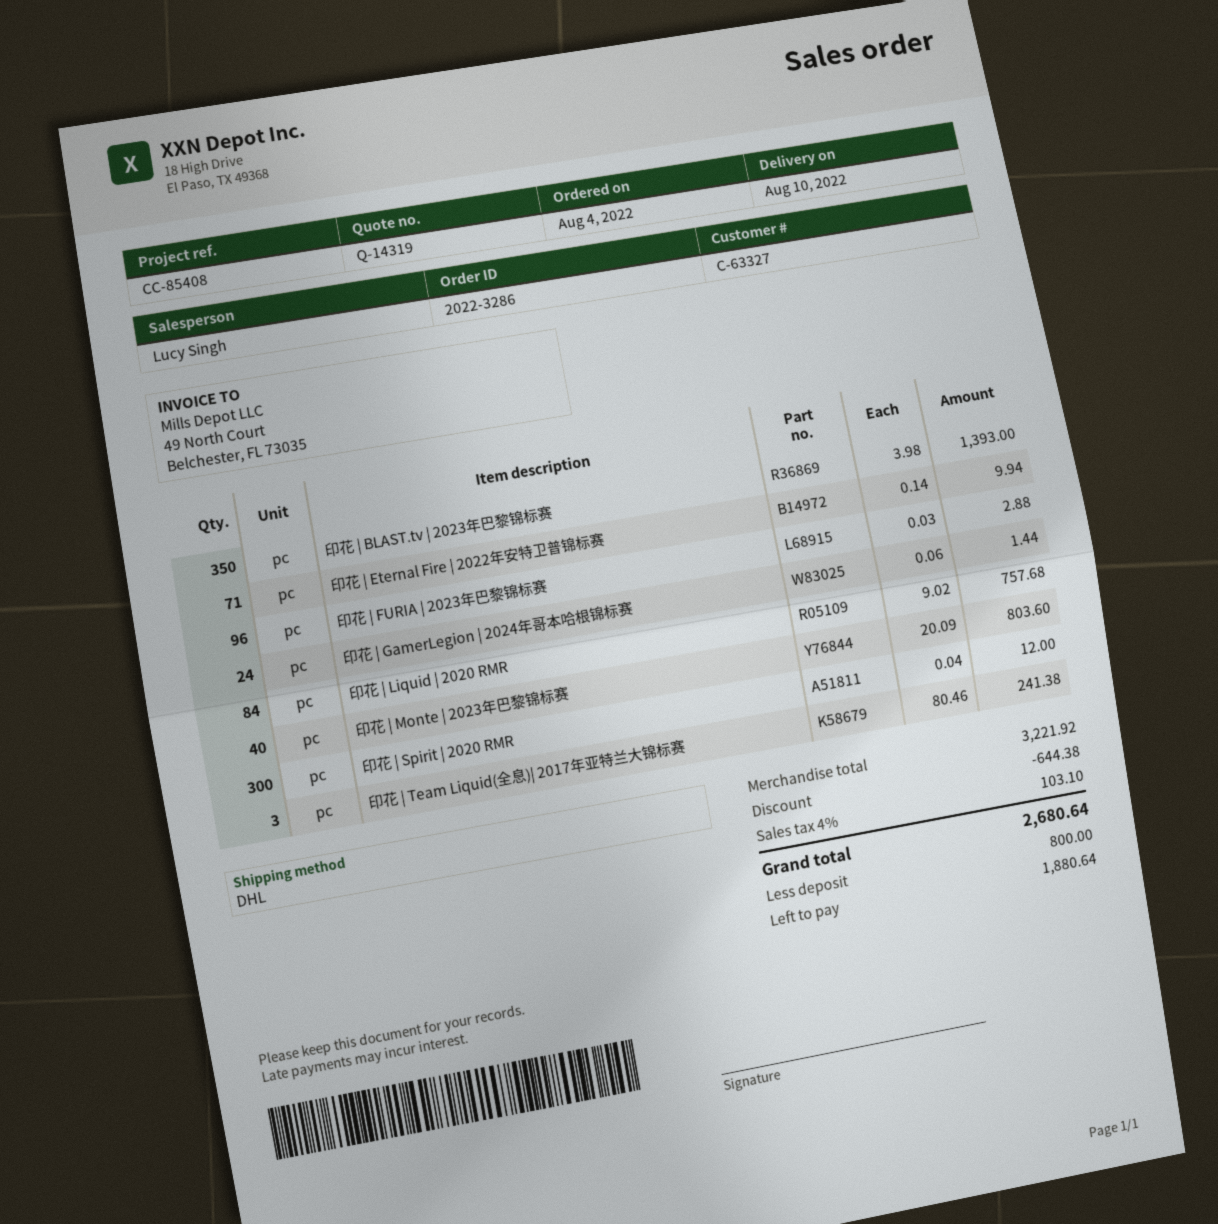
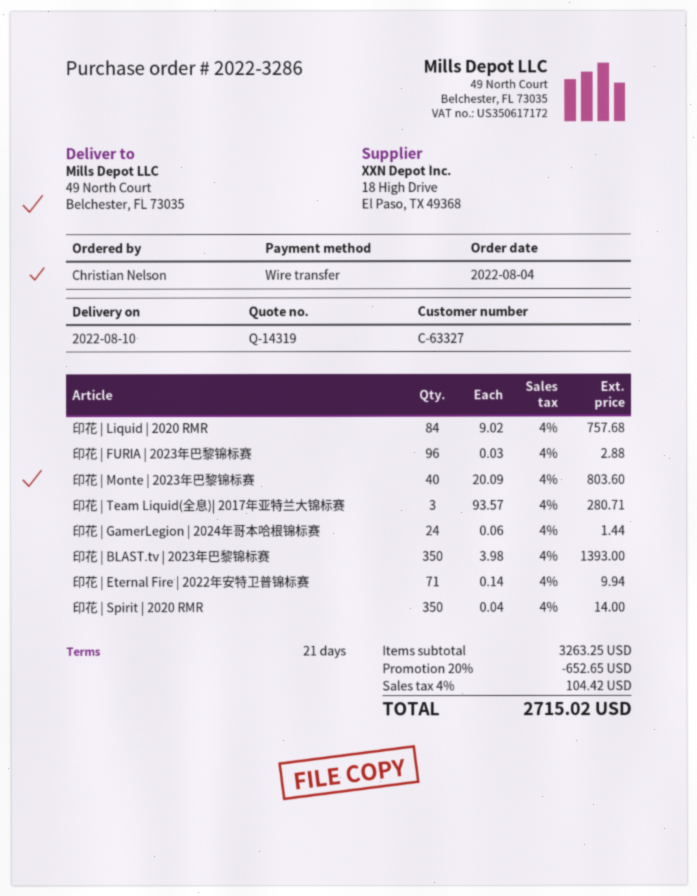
印花 | Spirit | 2020 RMR: 300 x 0.04 = 12.00 -> 350 x 0.04 = 14.00
印花 | Team Liquid(全息)| 2017年亚特兰大锦标赛: 3 x 80.46 = 241.38 -> 3 x 93.57 = 280.71
subtotal: 3221.92 -> 3263.25
discount: 644.38 -> 652.65
tax: 4% = 103.10 -> 4% = 104.42
total: 2680.64 -> 2715.02

